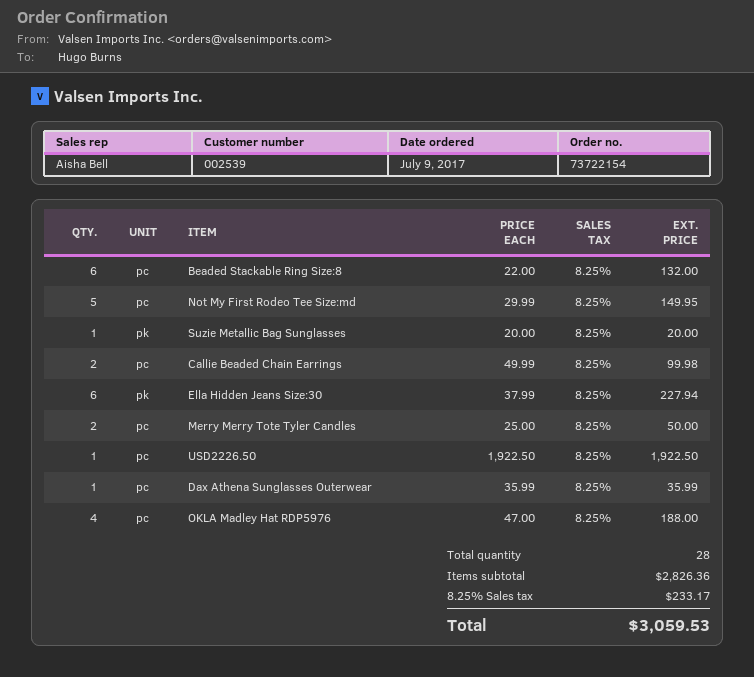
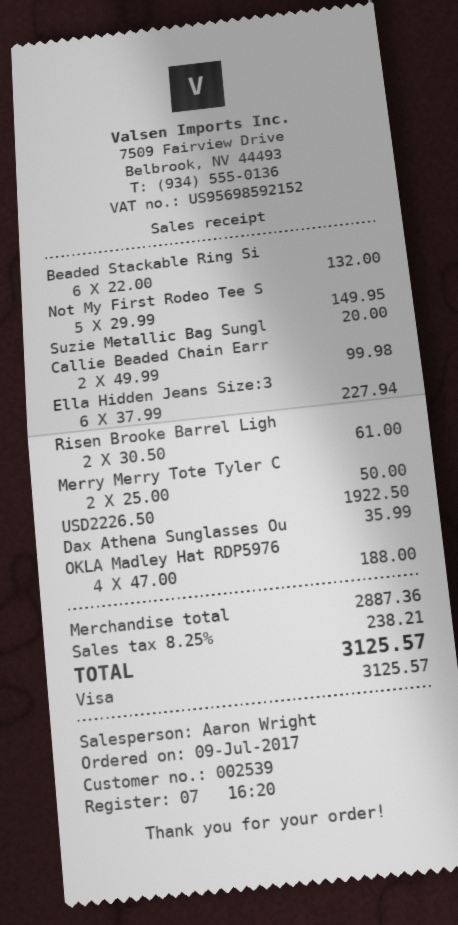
sales rep: Aisha Bell -> Aaron Wright
Risen Brooke Barrel Ligh: none -> 2 x 30.50 = 61.00
subtotal: 2826.36 -> 2887.36
tax: 8.25% = 233.17 -> 8.25% = 238.21
total: 3059.53 -> 3125.57

